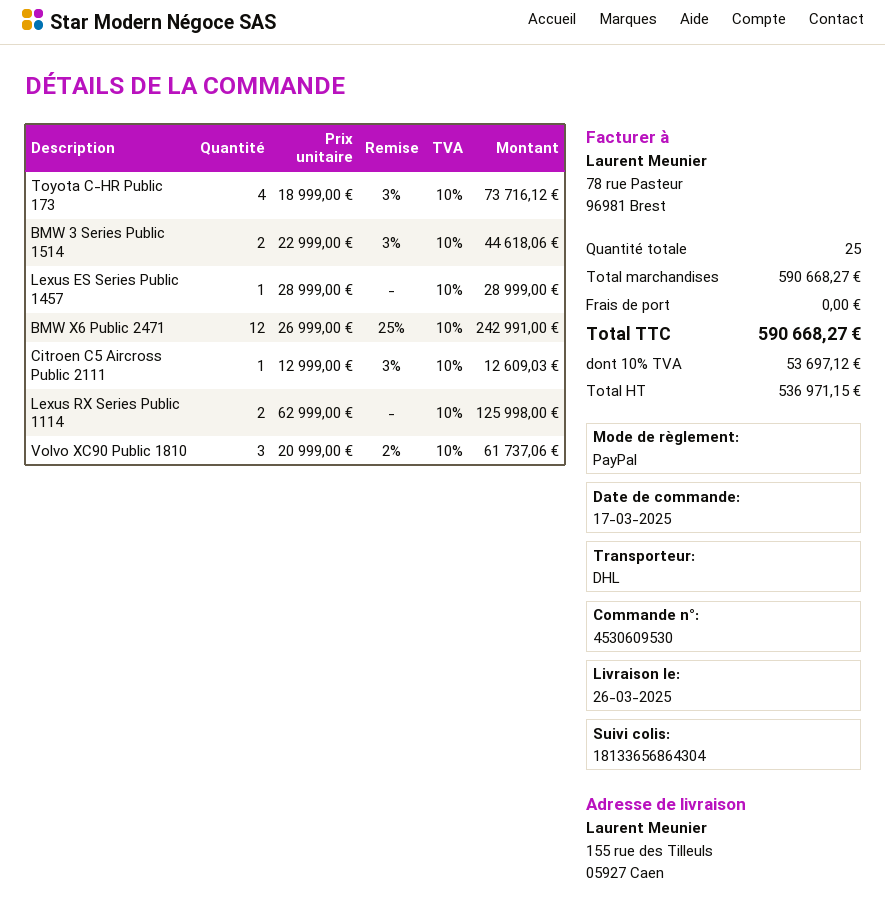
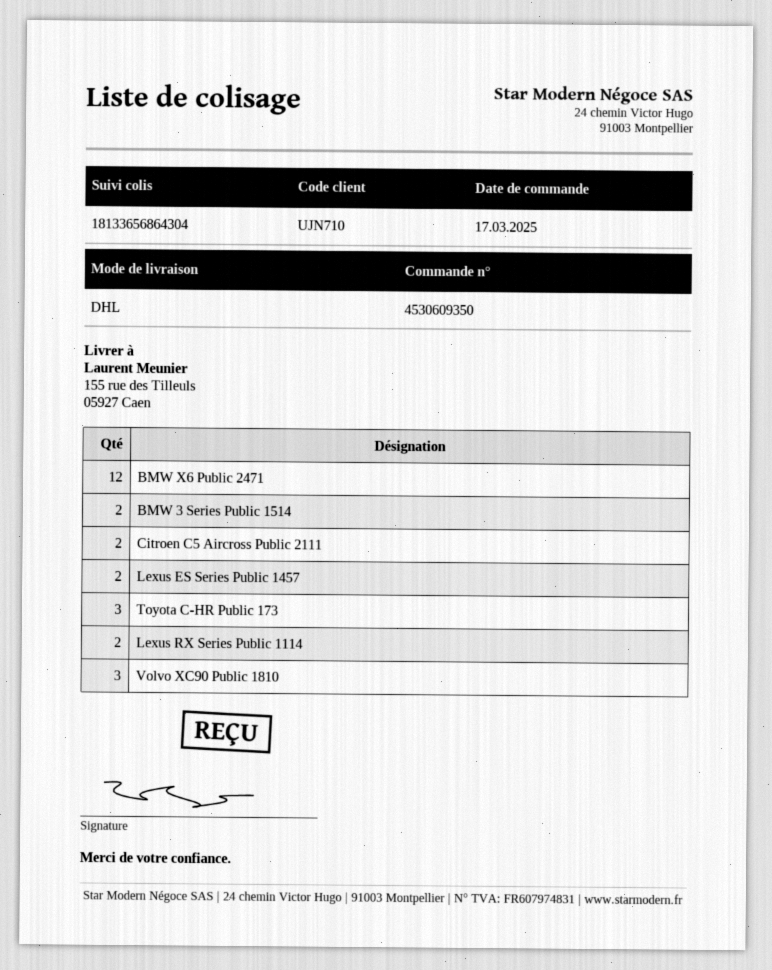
order number: 4530609530 -> 4530609350
Toyota C-HR Public 173: 4 -> 3
Lexus ES Series Public 1457: 1 -> 2
Citroen C5 Aircross Public 2111: 1 -> 2

